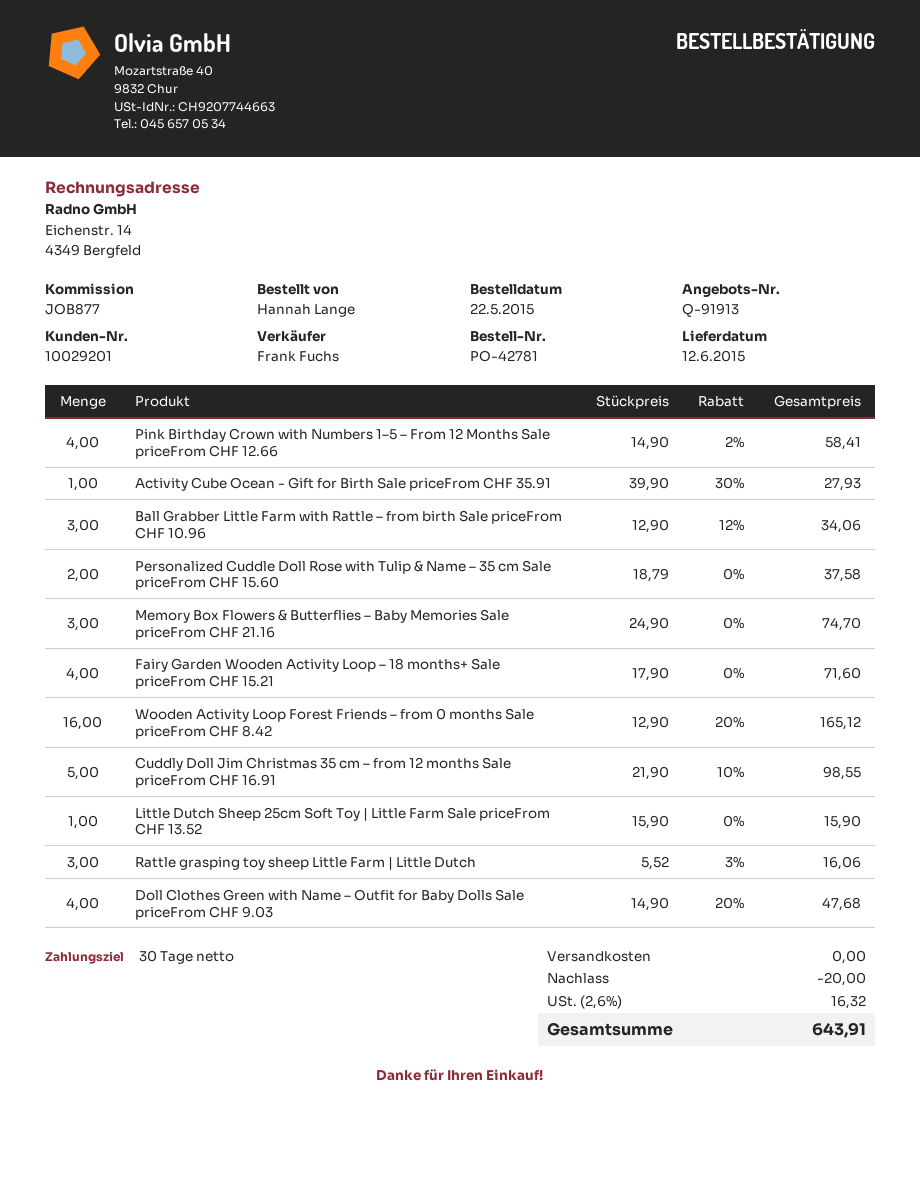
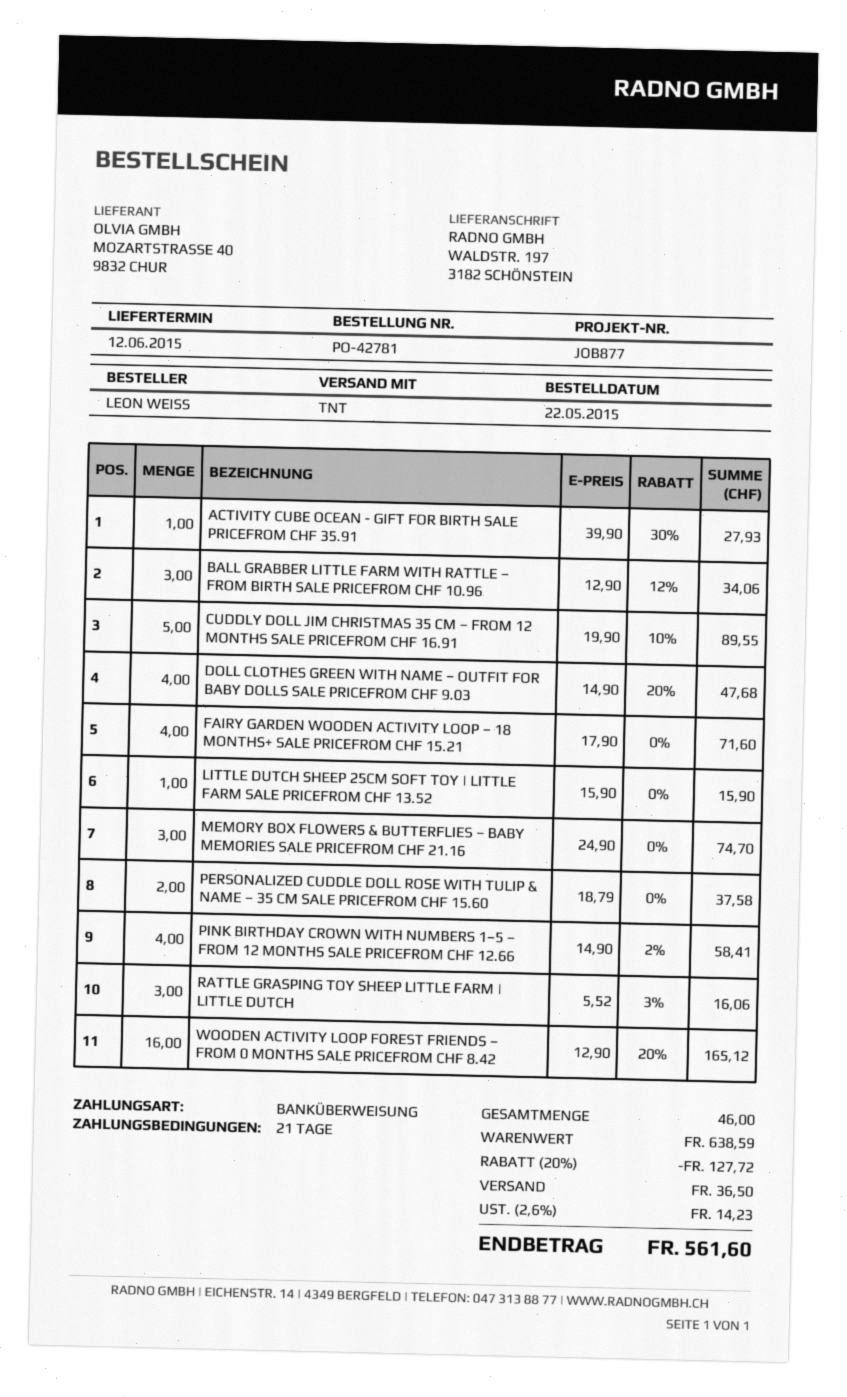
payment terms: 30 days -> 21 days
ordered by: Hannah Lange -> LEON WEISS
Cuddly Doll Jim Christmas 35 cm – from 12 months Sale priceFrom CHF 16.91: 5 x 21.90 - 10% = 98.55 -> 5 x 19.90 - 10% = 89.55
discount: 20.00 -> 127.72
shipping: 0.00 -> 36.50
tax: 2.6% = 16.32 -> 2.6% = 14.23
total: 643.91 -> 561.60

